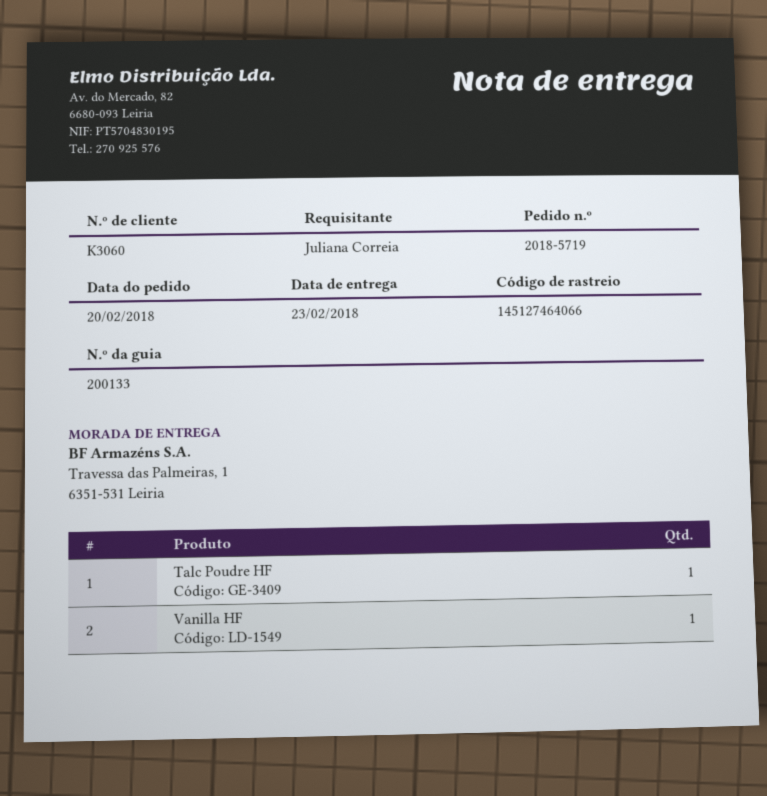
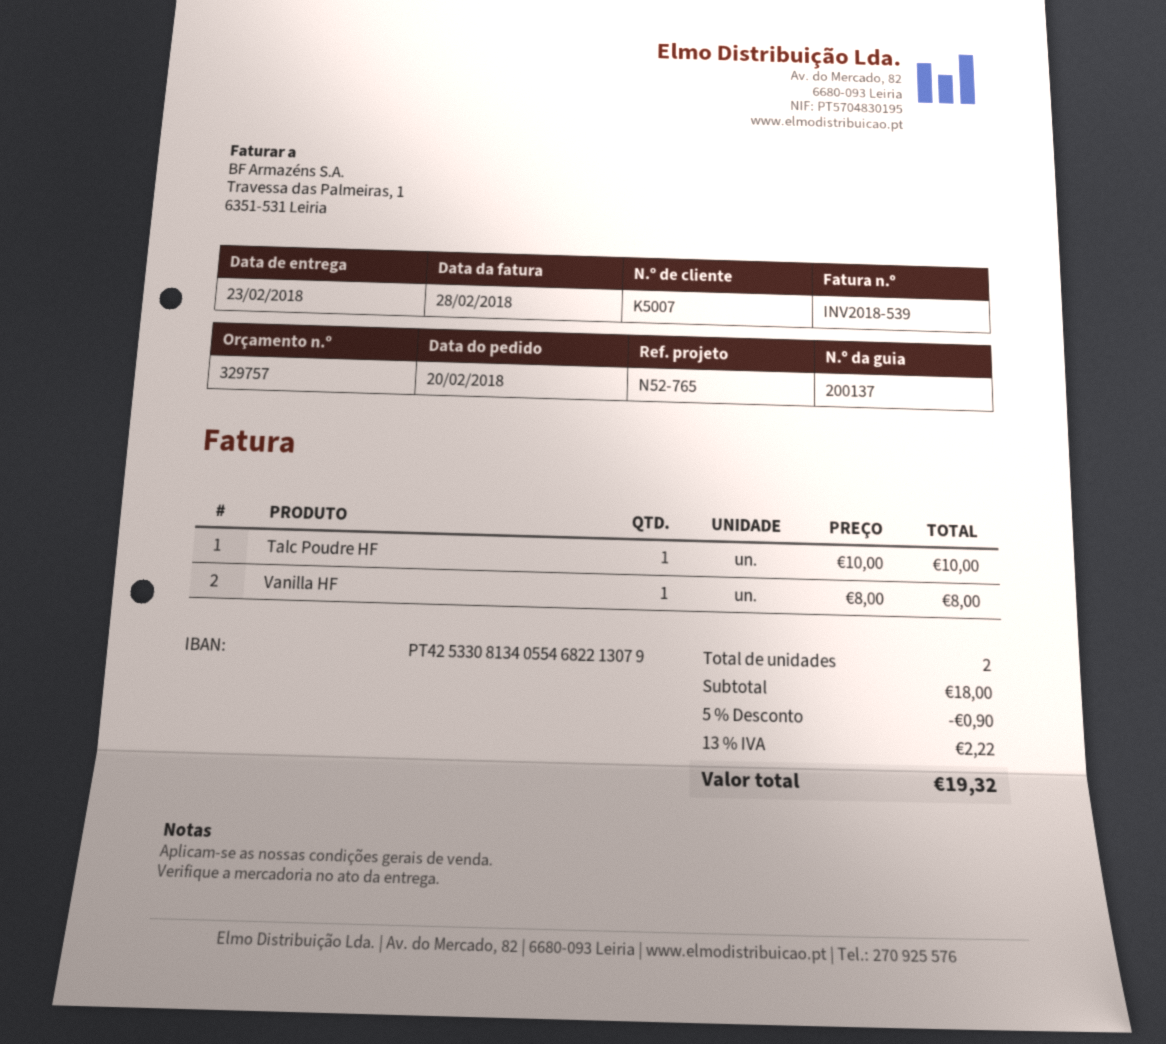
delivery note number: 200133 -> 200137
customer number: K3060 -> K5007

